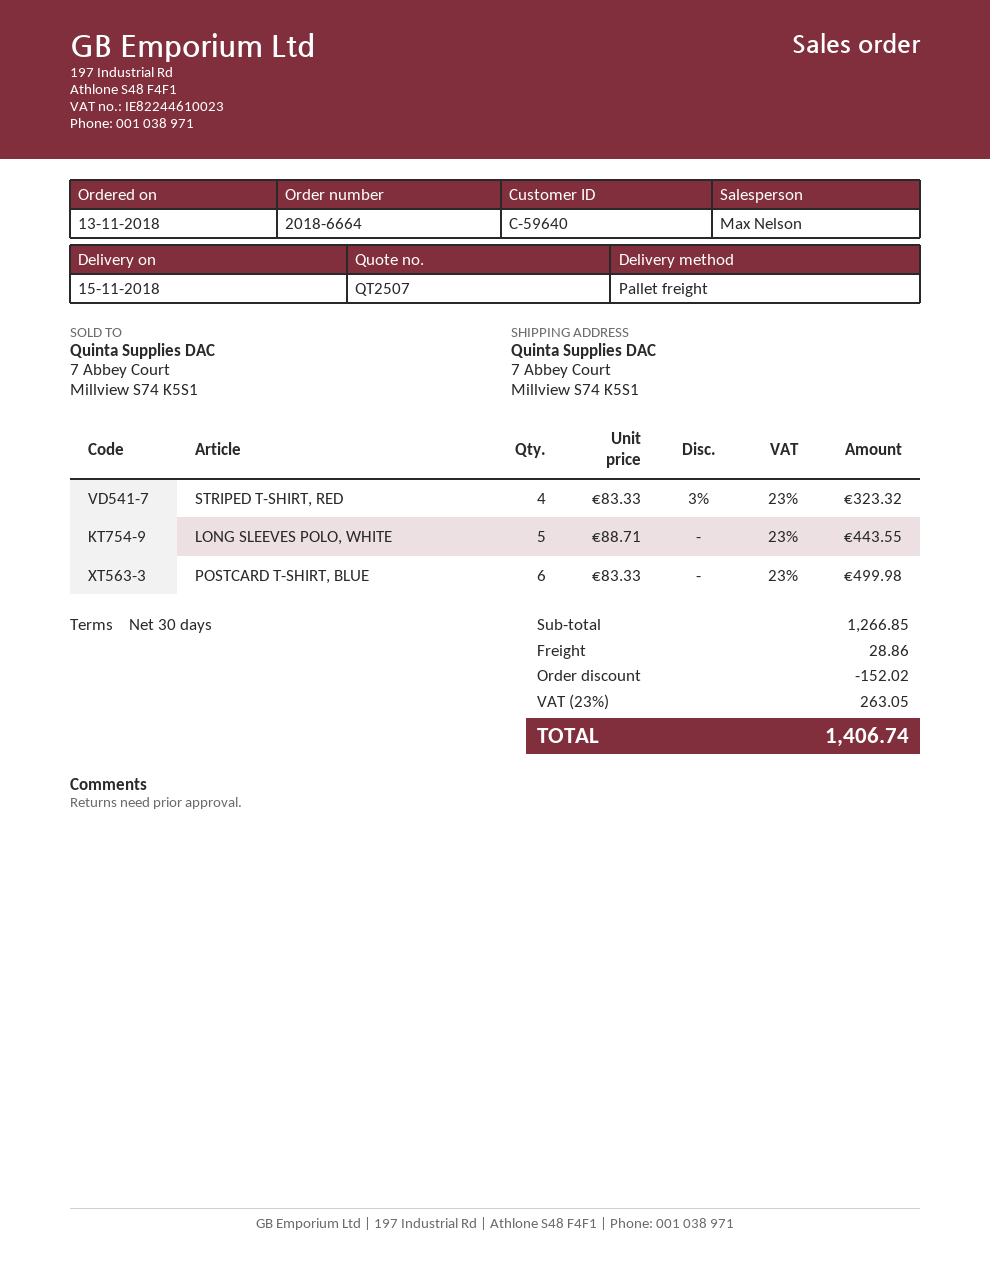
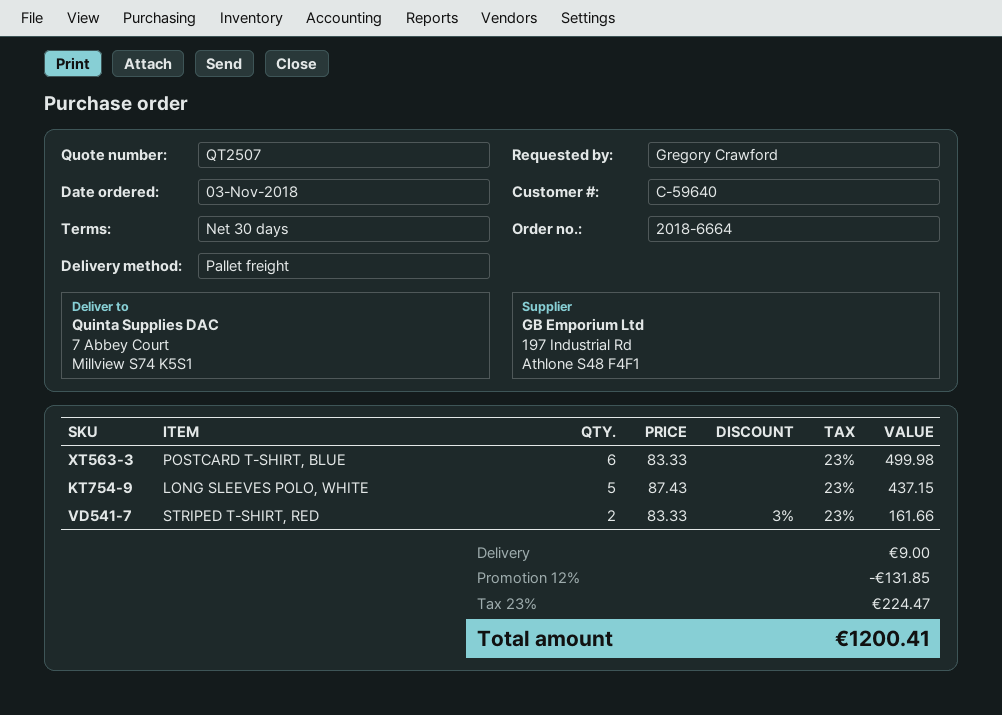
order date: 2018-11-13 -> 2018-11-03
STRIPED T-SHIRT, RED: 4 x 83.33 - 3% = 323.32 -> 2 x 83.33 - 3% = 161.66
LONG SLEEVES POLO, WHITE: 5 x 88.71 = 443.55 -> 5 x 87.43 = 437.15
discount: 152.02 -> 131.85
shipping: 28.86 -> 9.00
tax: 23% = 263.05 -> 23% = 224.47
total: 1406.74 -> 1200.41

